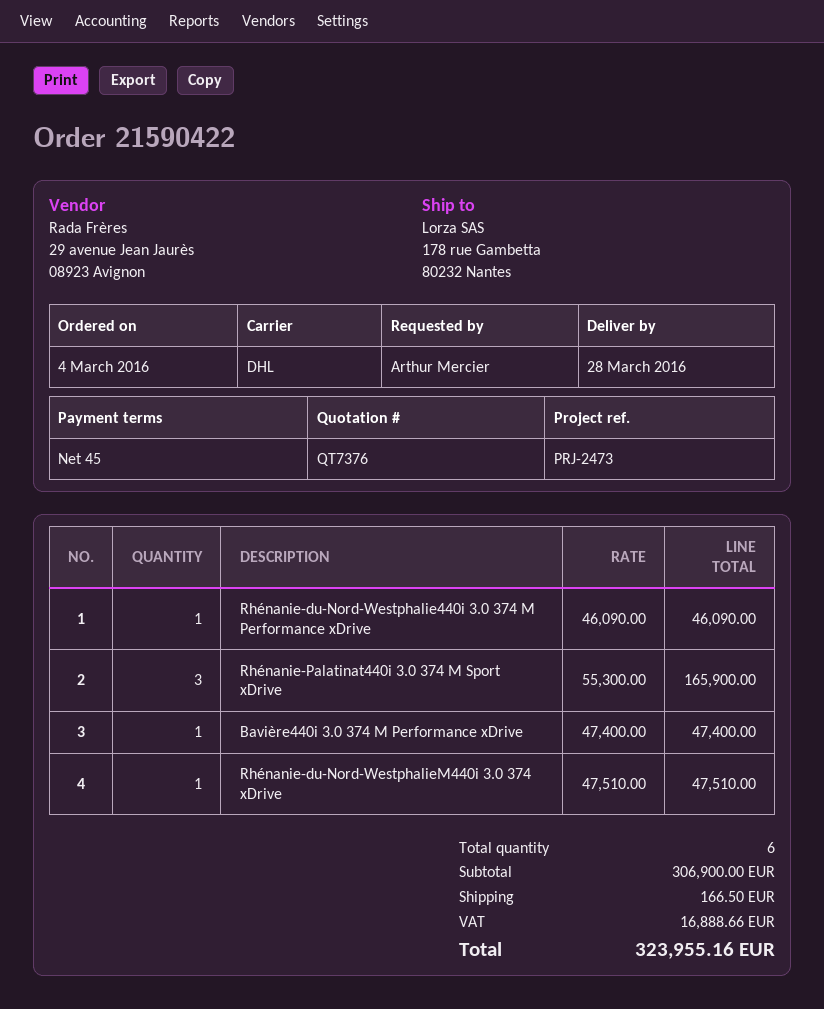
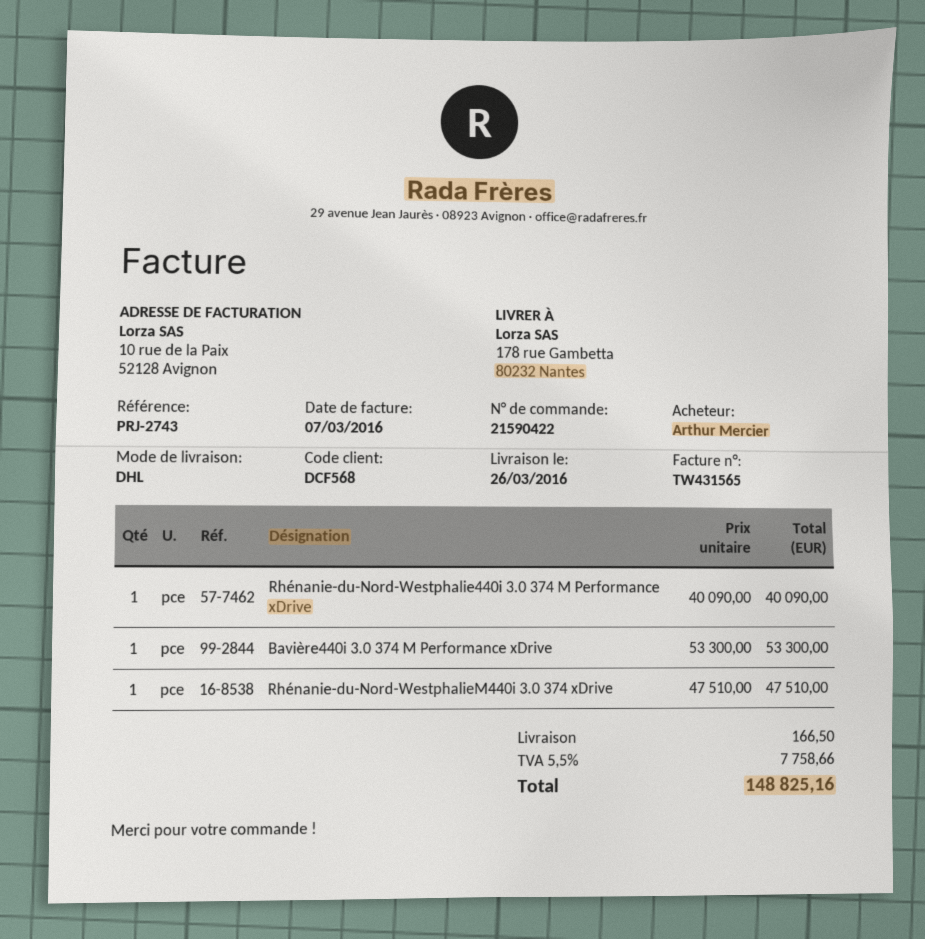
delivery date: 2016-03-28 -> 2016-03-26
reference: PRJ-2473 -> PRJ-2743
Rhénanie-du-Nord-Westphalie440i 3.0 374 M Performance xDrive: 1 x 46090.00 = 46090.00 -> 1 x 40090.00 = 40090.00
Rhénanie-Palatinat440i 3.0 374 M Sport xDrive: 3 x 55300.00 = 165900.00 -> none
Bavière440i 3.0 374 M Performance xDrive: 1 x 47400.00 = 47400.00 -> 1 x 53300.00 = 53300.00
tax: 16888.66 -> 7758.66
total: 323955.16 -> 148825.16

